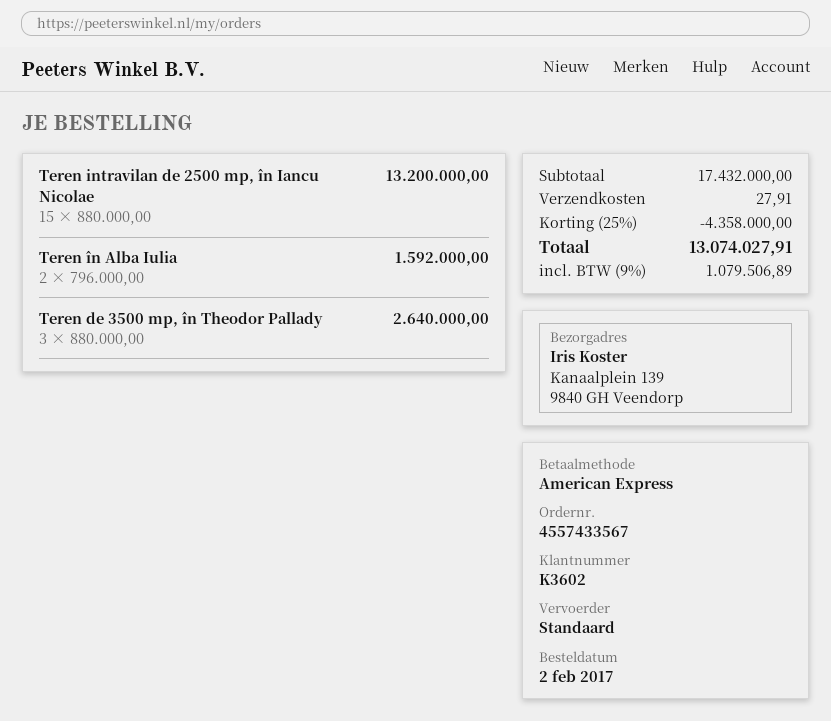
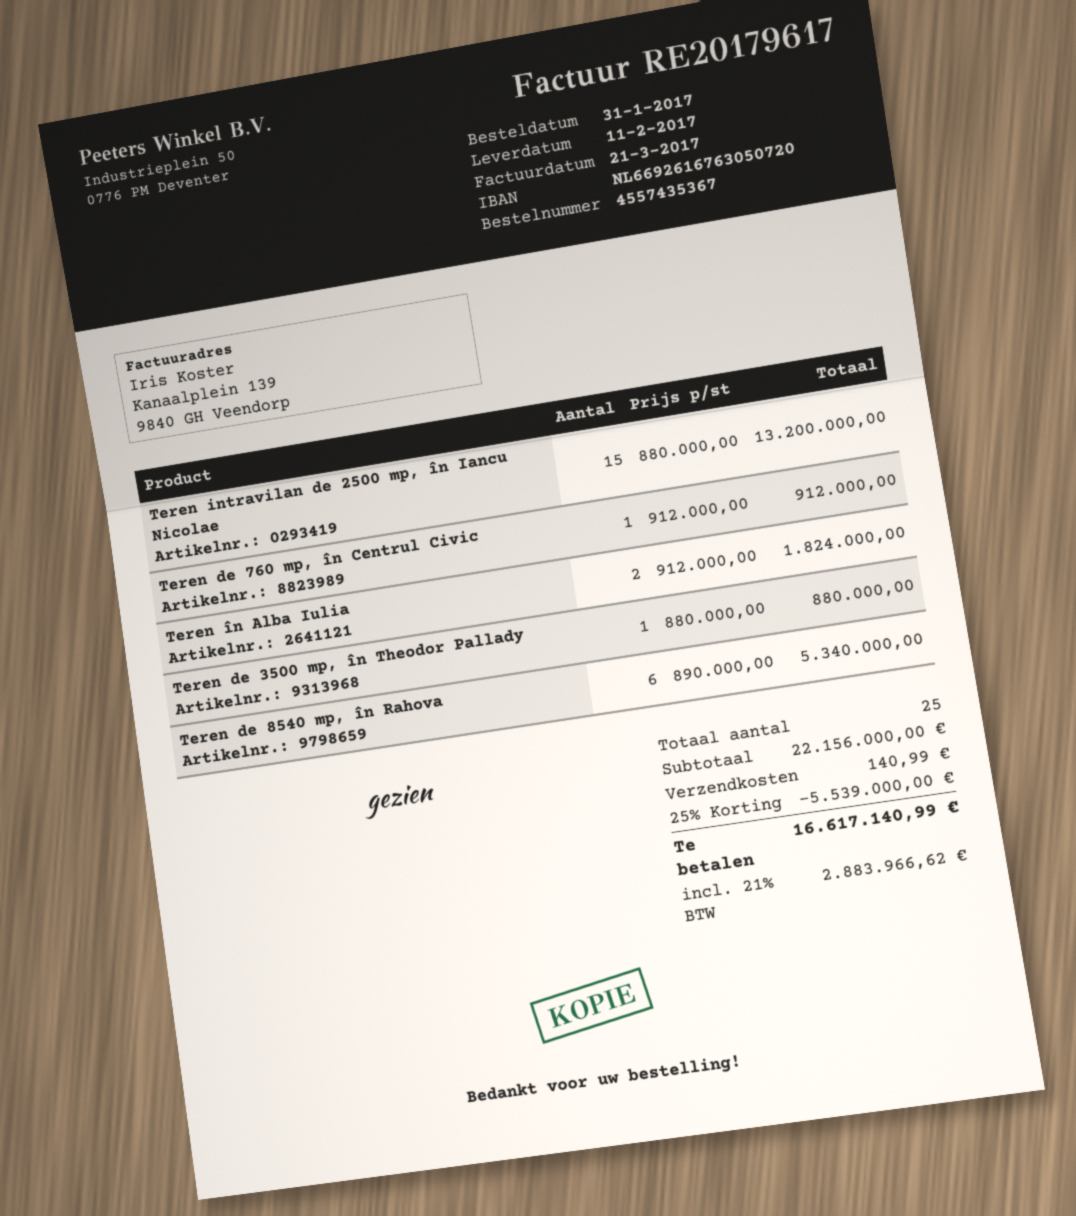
order number: 4557433567 -> 4557435367
order date: 2017-02-02 -> 2017-01-31
Teren în Alba Iulia: 2 x 796000.00 = 1592000.00 -> 2 x 912000.00 = 1824000.00
Teren de 3500 mp, în Theodor Pallady: 3 x 880000.00 = 2640000.00 -> 1 x 880000.00 = 880000.00
Teren de 760 mp, în Centrul Civic: none -> 1 x 912000.00 = 912000.00
Teren de 8540 mp, în Rahova: none -> 6 x 890000.00 = 5340000.00
subtotal: 17432000.00 -> 22156000.00
discount: 25% = 4358000.00 -> 25% = 5539000.00
shipping: 27.91 -> 140.99
tax: 9% = 1079506.89 -> 21% = 2883966.62
total: 13074027.91 -> 16617140.99

